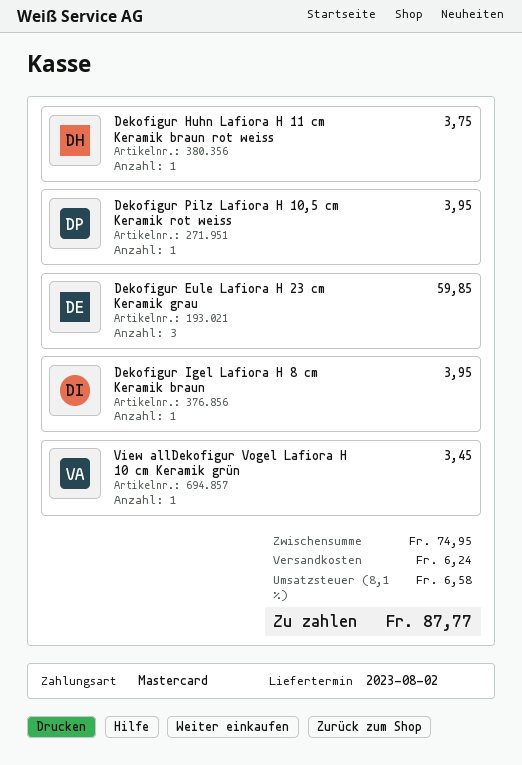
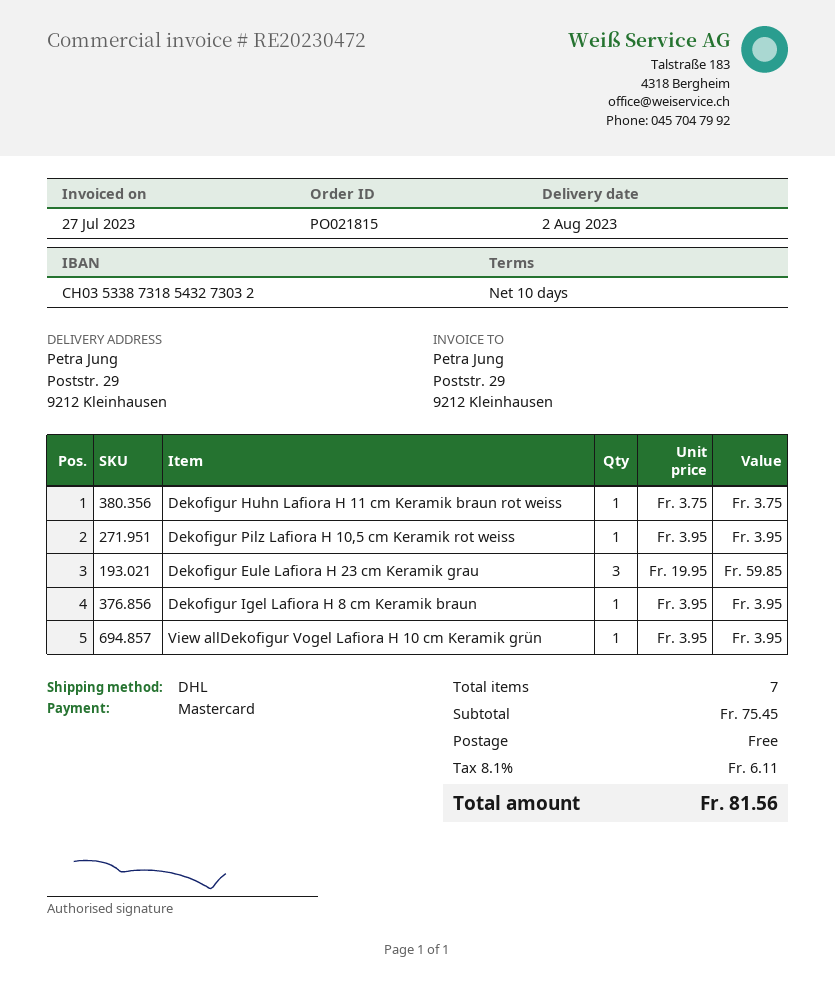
View allDekofigur Vogel Lafiora H 10 cm Keramik grün: 1 for 3.45 -> 1 for 3.95
subtotal: 74.95 -> 75.45
shipping: 6.24 -> 0.00
tax: 8.1% = 6.58 -> 8.1% = 6.11
total: 87.77 -> 81.56

